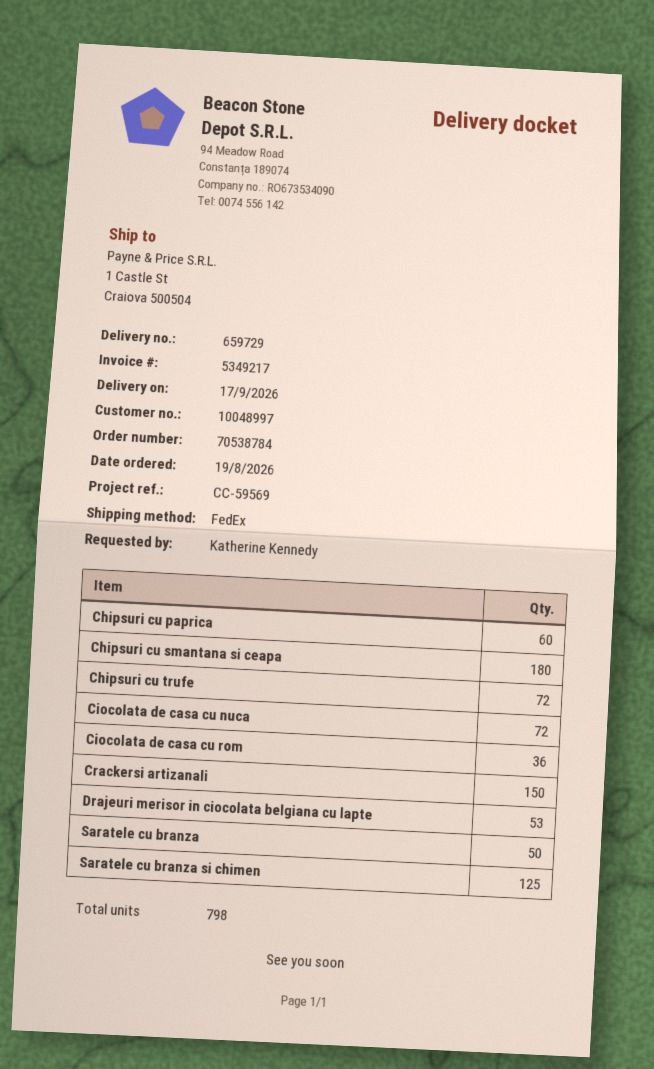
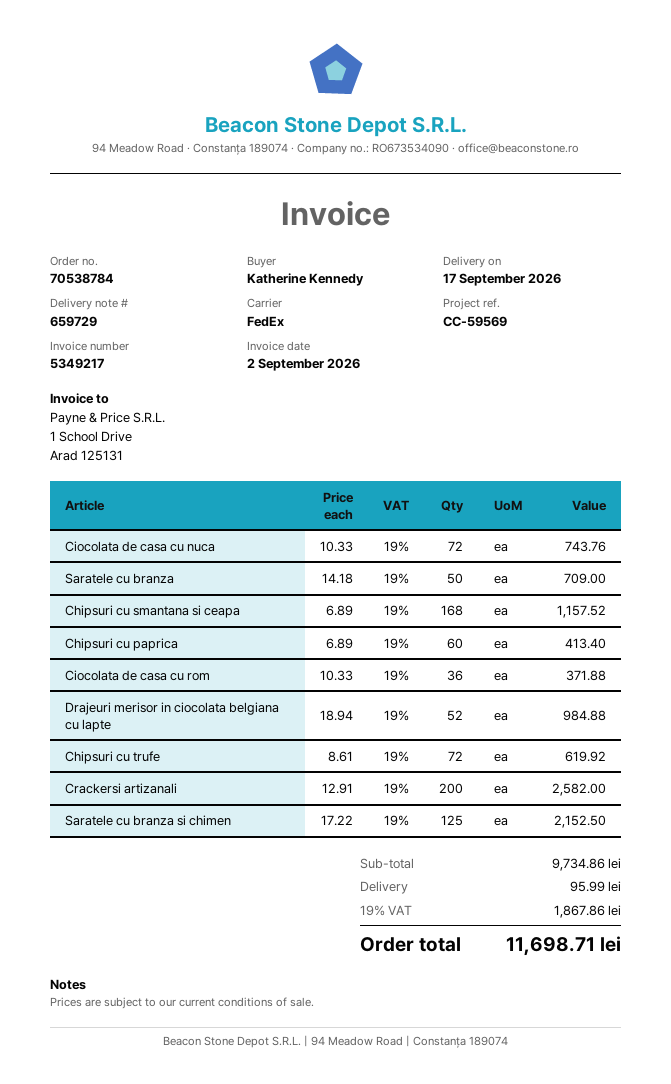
Chipsuri cu smantana si ceapa: 180 -> 168
Crackersi artizanali: 150 -> 200
Drajeuri merisor in ciocolata belgiana cu lapte: 53 -> 52

